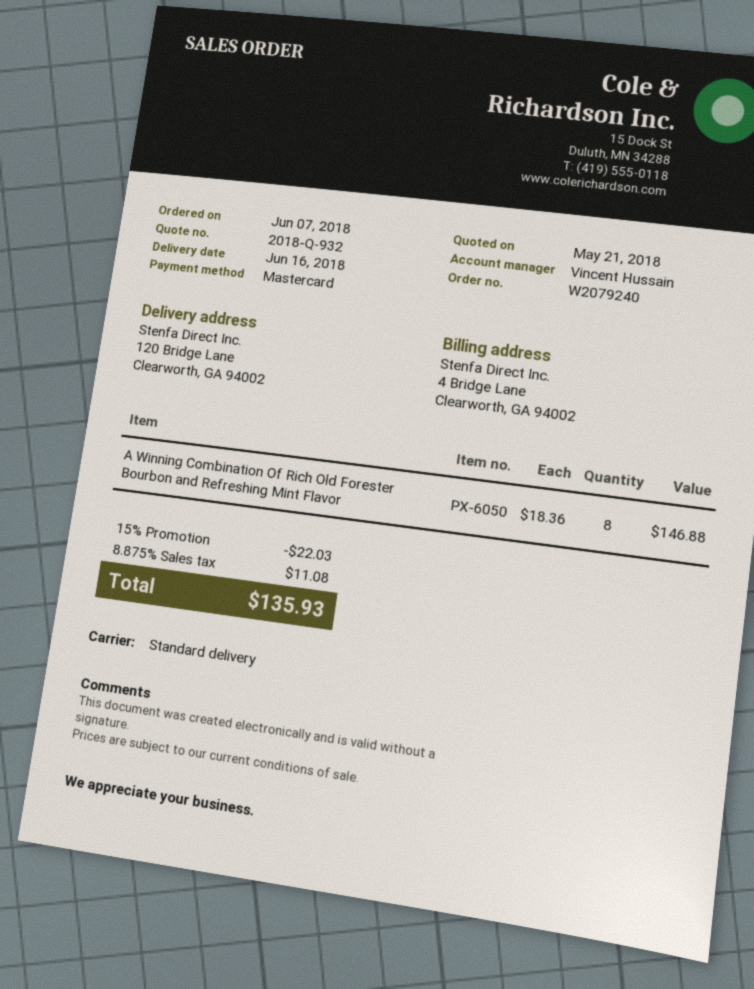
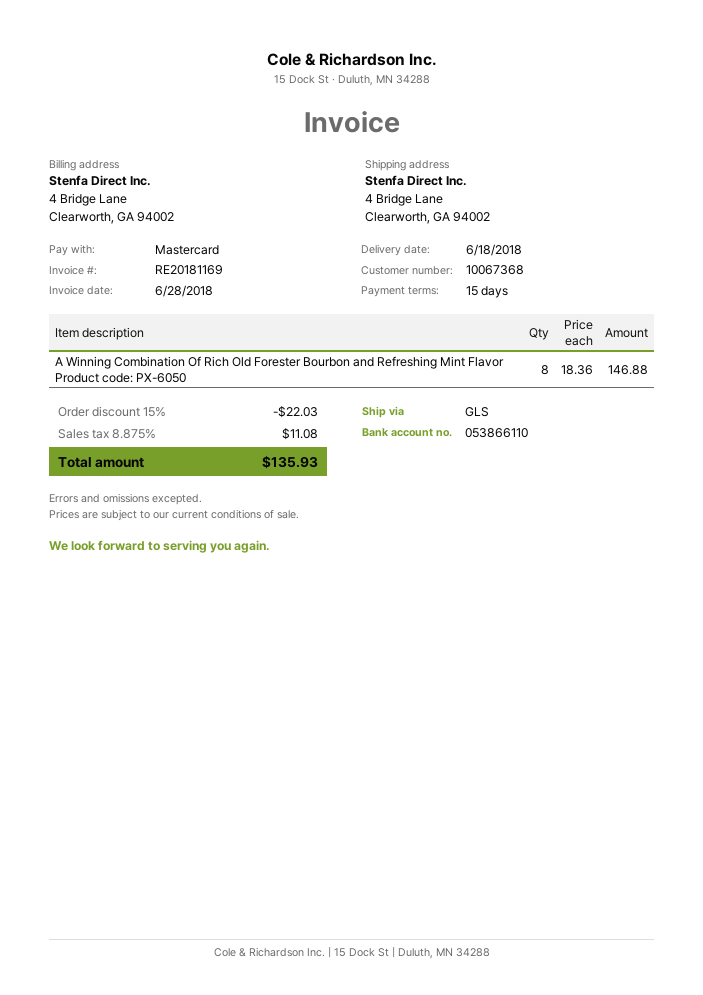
delivery date: 2018-06-16 -> 2018-06-18
shipping method: standard -> GLS
ship to: 120 Bridge Lane, Clearworth, GA 94002 -> 4 Bridge Lane, Clearworth, GA 94002

